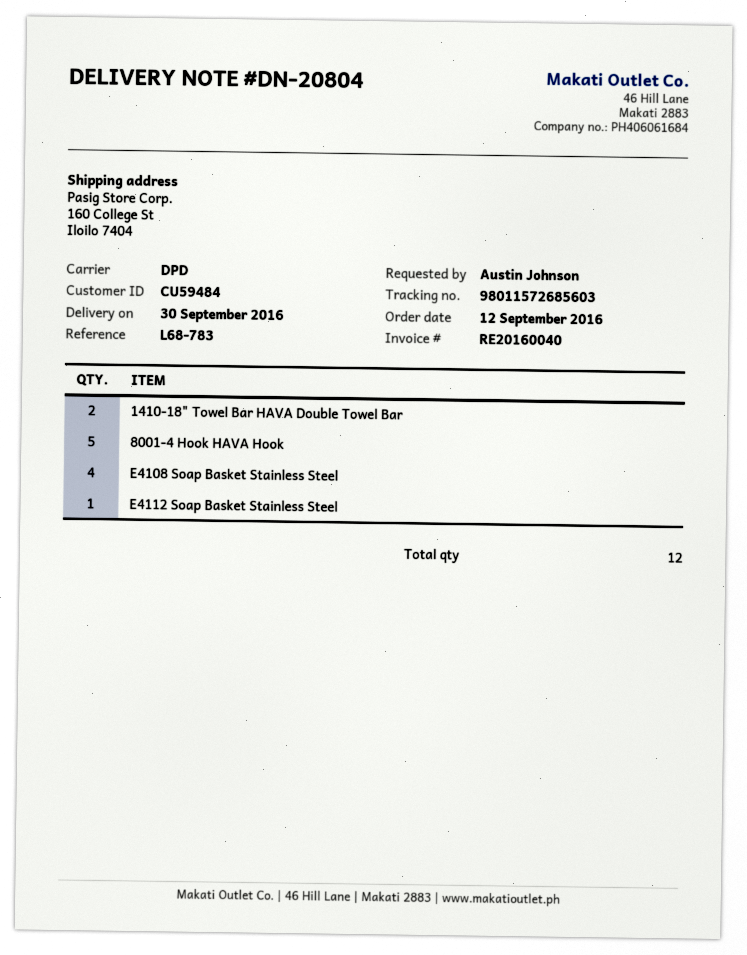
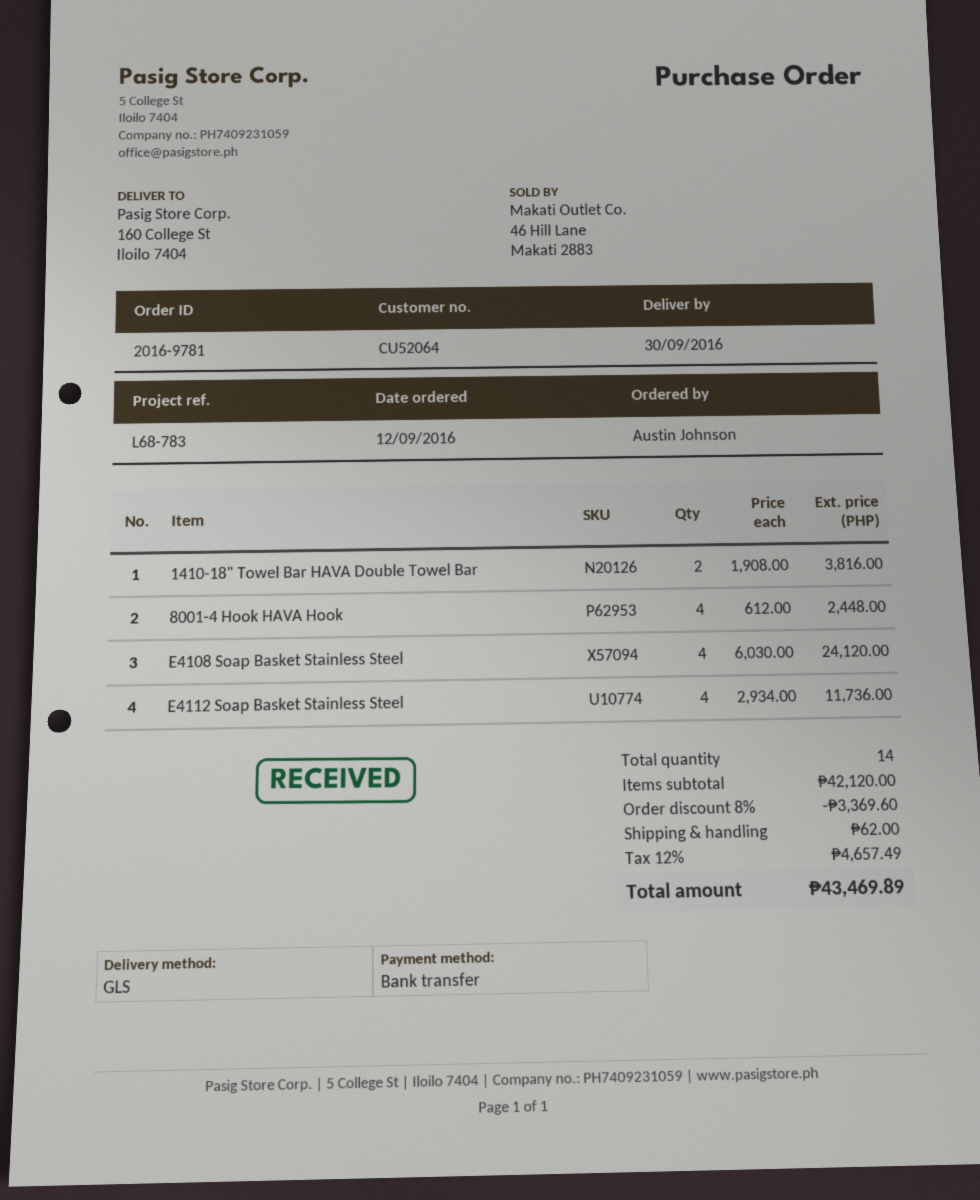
customer number: CU59484 -> CU52064
shipping method: DPD -> GLS
8001-4 Hook HAVA Hook: 5 -> 4
E4112 Soap Basket Stainless Steel: 1 -> 4
total quantity: 12 -> 14

